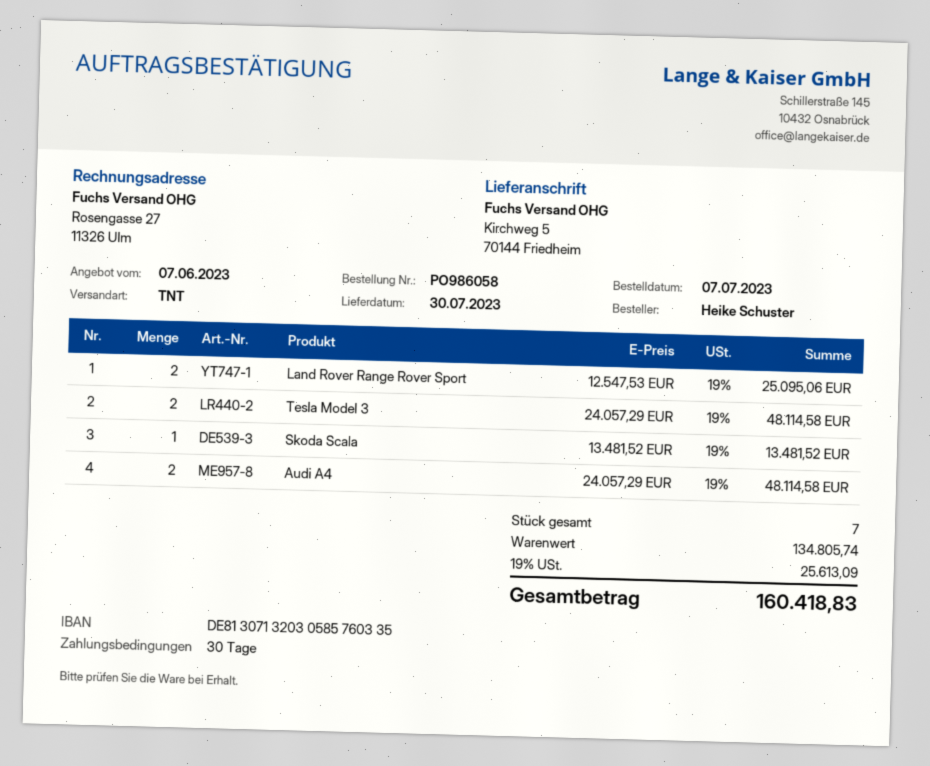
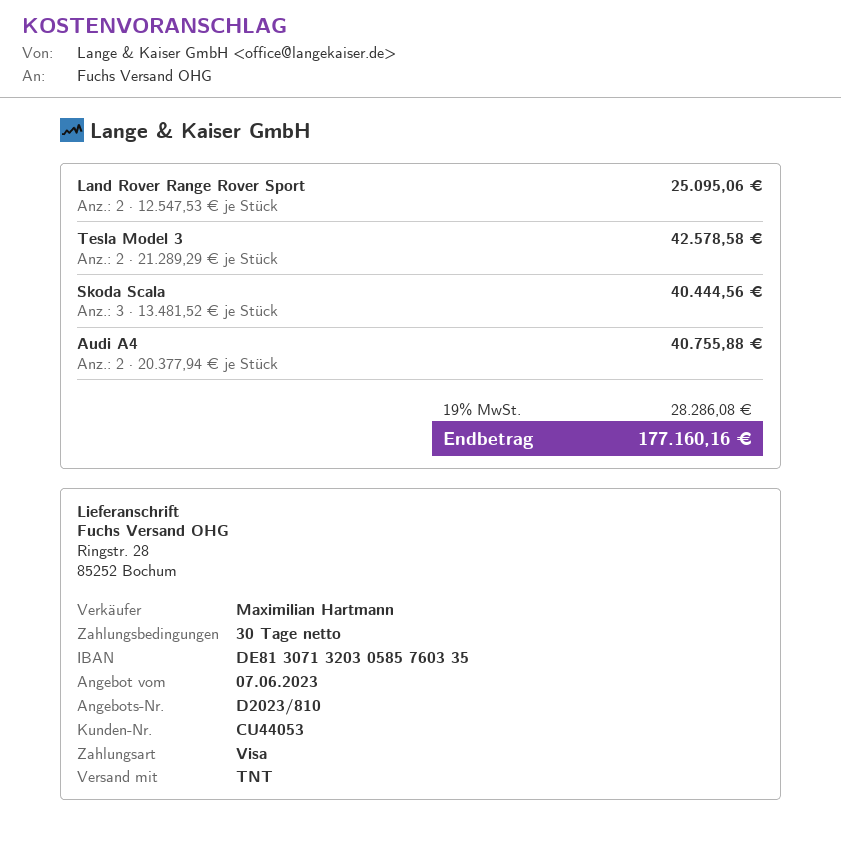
ship to: Kirchweg 5, 70144 Friedheim -> Ringstr. 28, 85252 Bochum
Tesla Model 3: 2 x 24057.29 = 48114.58 -> 2 x 21289.29 = 42578.58
Skoda Scala: 1 x 13481.52 = 13481.52 -> 3 x 13481.52 = 40444.56
Audi A4: 2 x 24057.29 = 48114.58 -> 2 x 20377.94 = 40755.88
tax: 19% = 25613.09 -> 19% = 28286.08
total: 160418.83 -> 177160.16

